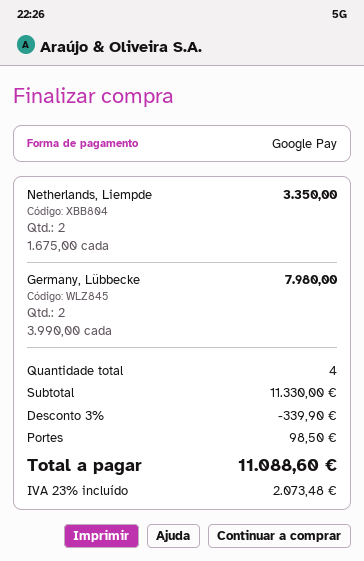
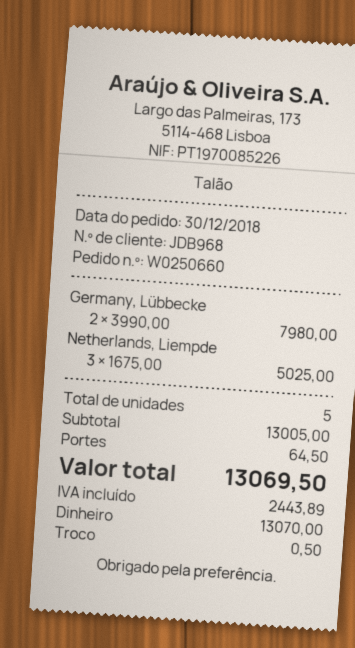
payment method: Google Pay -> cash
Netherlands, Liempde: 2 x 1675.00 = 3350.00 -> 3 x 1675.00 = 5025.00
total quantity: 4 -> 5
subtotal: 11330.00 -> 13005.00
discount: 3% = 339.90 -> none
shipping: 98.50 -> 64.50
tax: 2073.48 -> 2443.89
total: 11088.60 -> 13069.50

